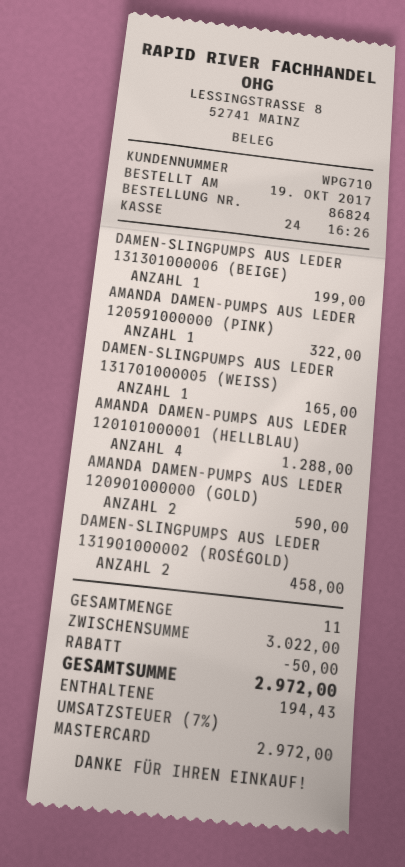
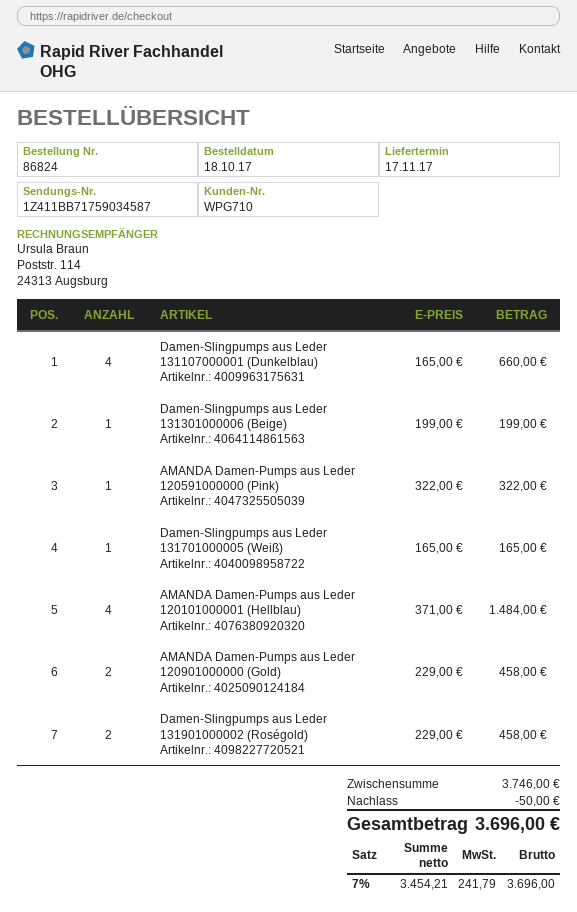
order date: 2017-10-19 -> 2017-10-18
AMANDA DAMEN-PUMPS AUS LEDER 120101000001 (HELLBLAU): 4 for 1288.00 -> 4 for 1484.00
AMANDA DAMEN-PUMPS AUS LEDER 120901000000 (GOLD): 2 for 590.00 -> 2 for 458.00
Damen-Slingpumps aus Leder 131107000001 (Dunkelblau): none -> 4 for 660.00
subtotal: 3022.00 -> 3746.00
tax: 7% = 194.43 -> 7% = 241.79
total: 2972.00 -> 3696.00

